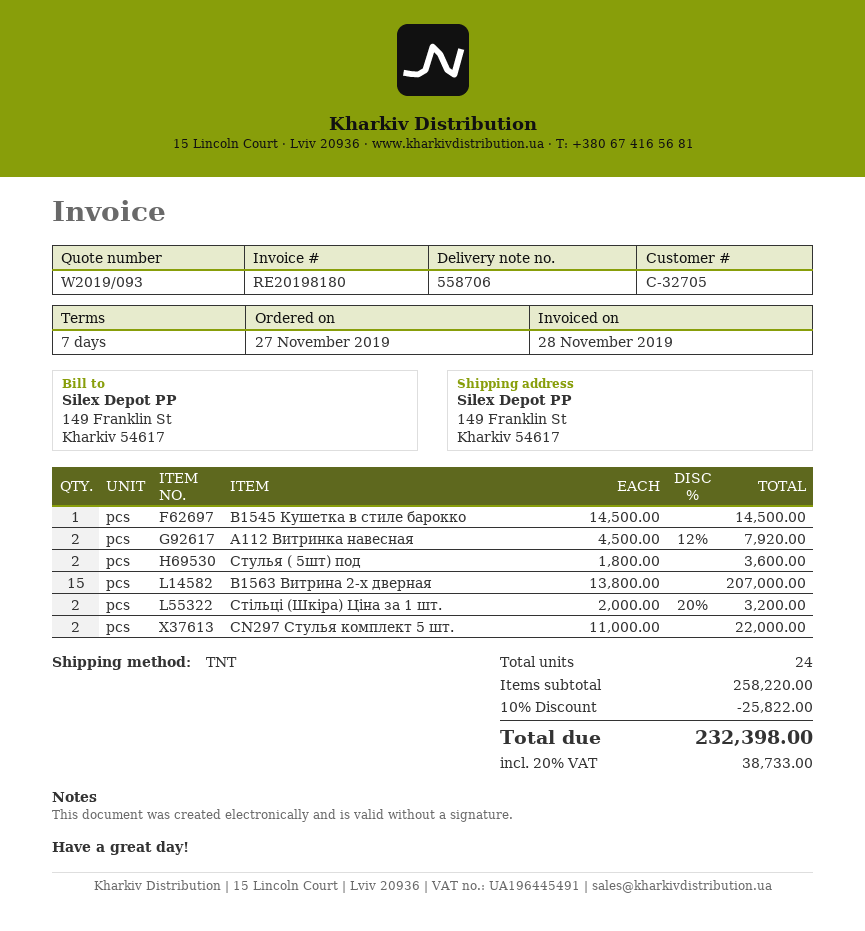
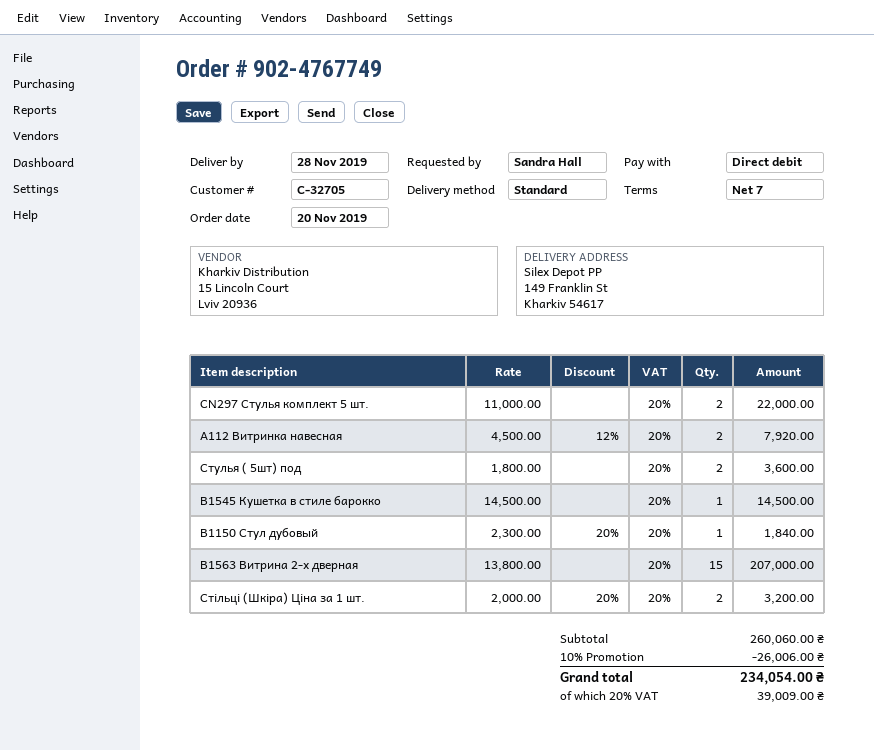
order date: 2019-11-27 -> 2019-11-20
shipping method: TNT -> standard
В1150 Стул дубовый: none -> 1 x 2300.00 - 20% = 1840.00
subtotal: 258220.00 -> 260060.00
discount: 10% = 25822.00 -> 10% = 26006.00
tax: 20% = 38733.00 -> 20% = 39009.00
total: 232398.00 -> 234054.00

